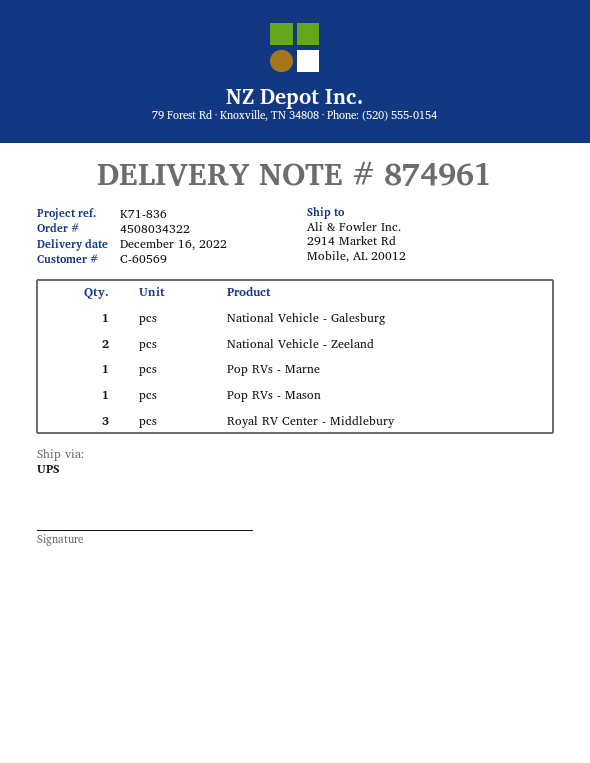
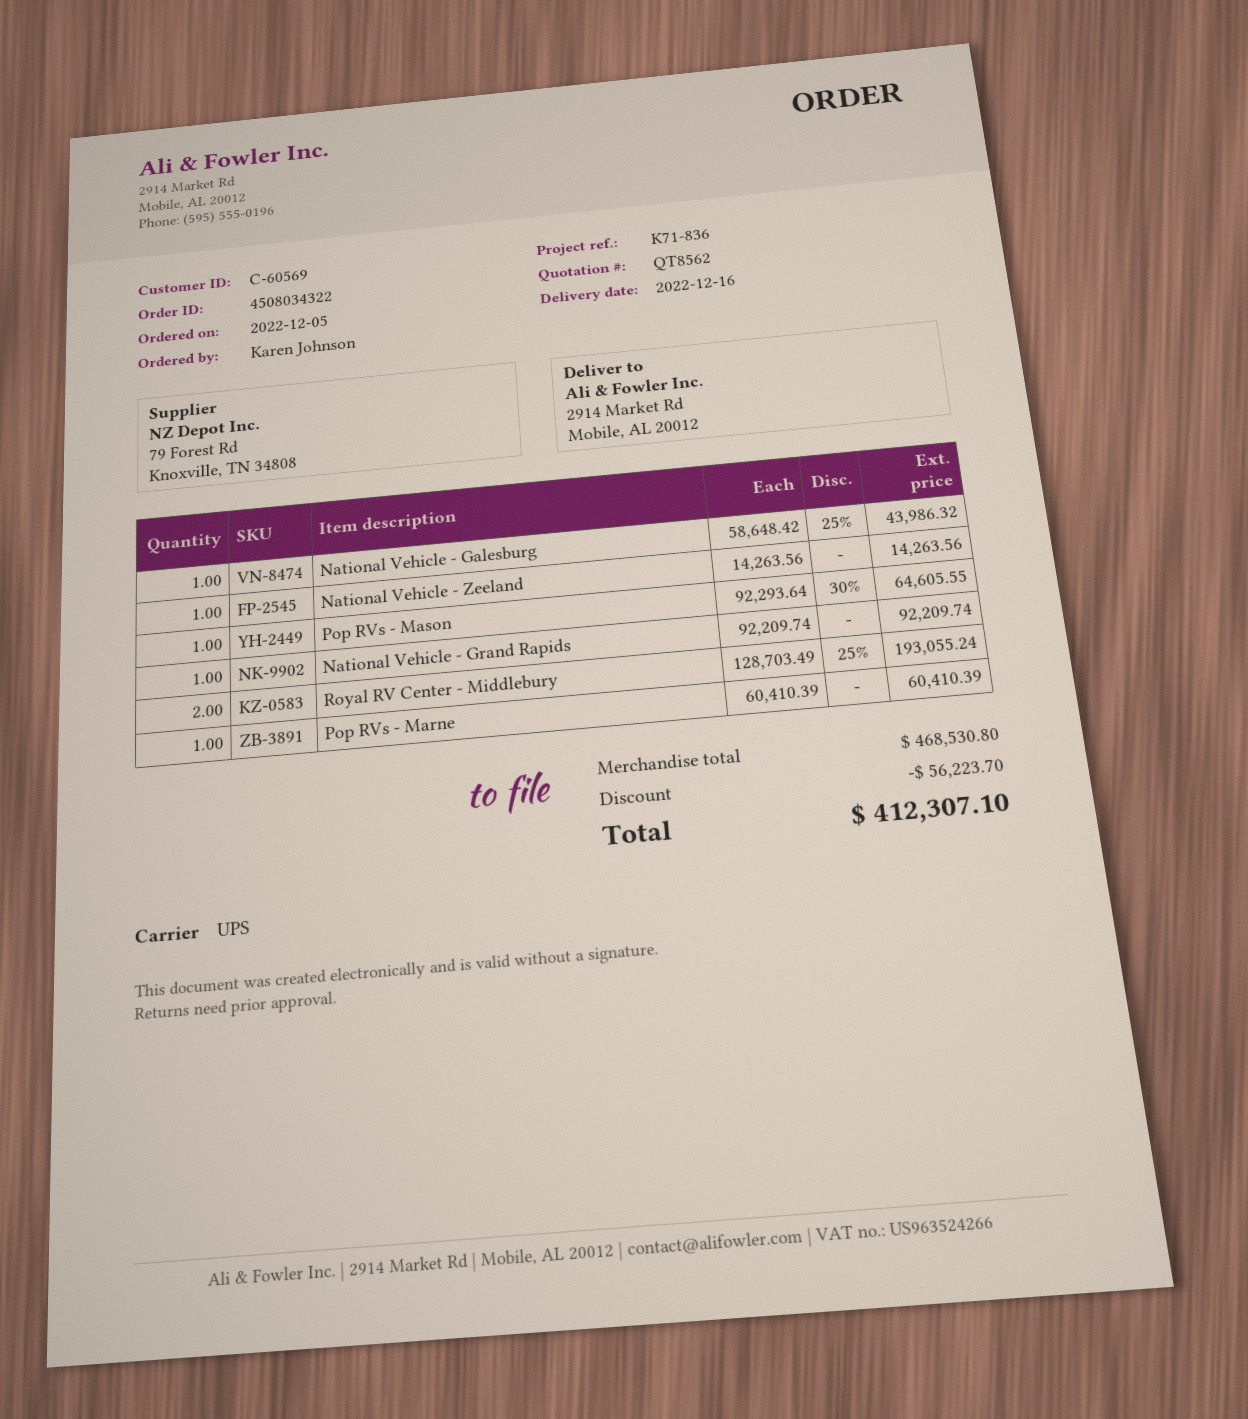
National Vehicle - Zeeland: 2 -> 1
Royal RV Center - Middlebury: 3 -> 2
National Vehicle - Grand Rapids: none -> 1

